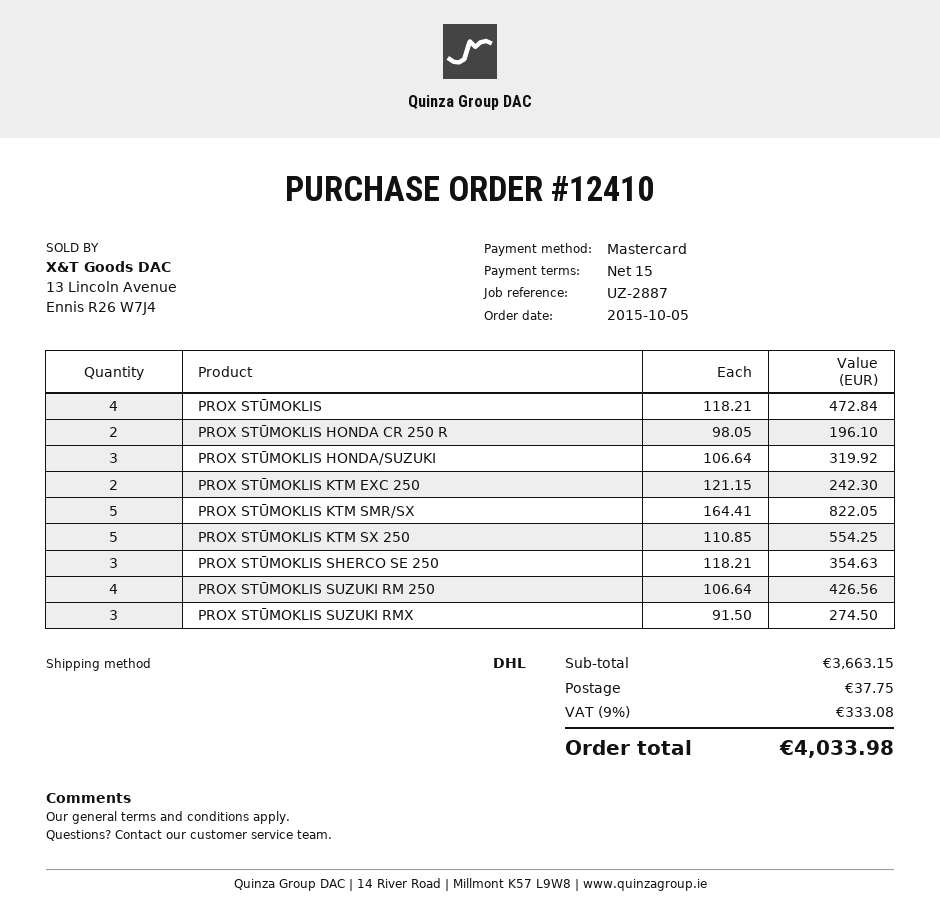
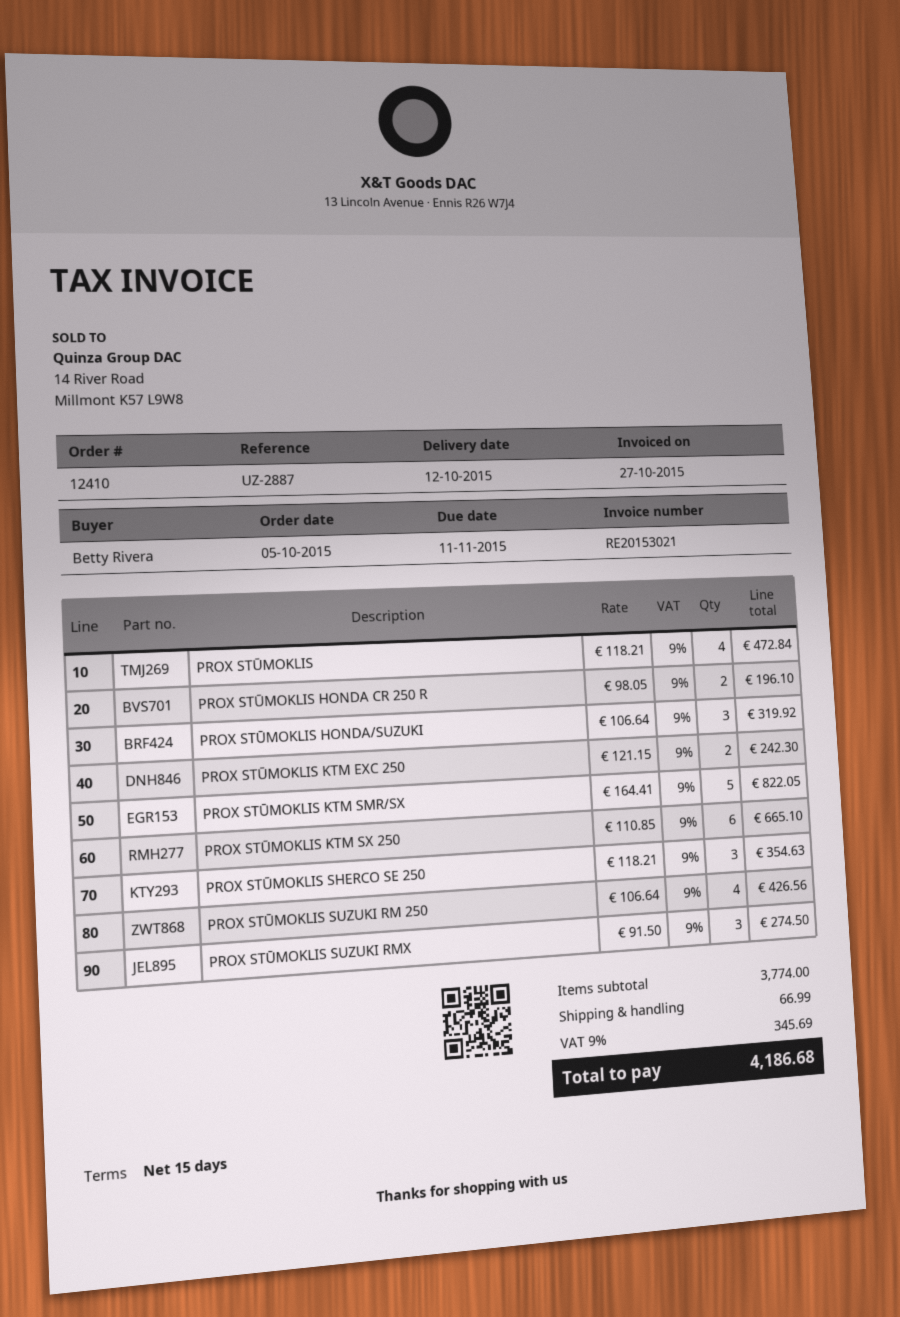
PROX STŪMOKLIS KTM SX 250: 5 x 110.85 = 554.25 -> 6 x 110.85 = 665.10
subtotal: 3663.15 -> 3774.00
shipping: 37.75 -> 66.99
tax: 9% = 333.08 -> 9% = 345.69
total: 4033.98 -> 4186.68

